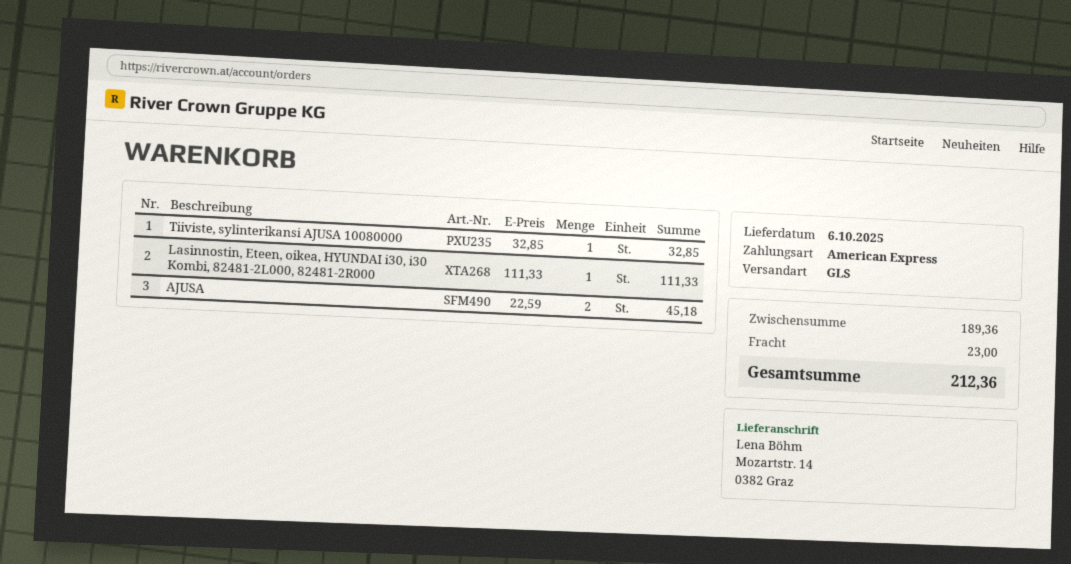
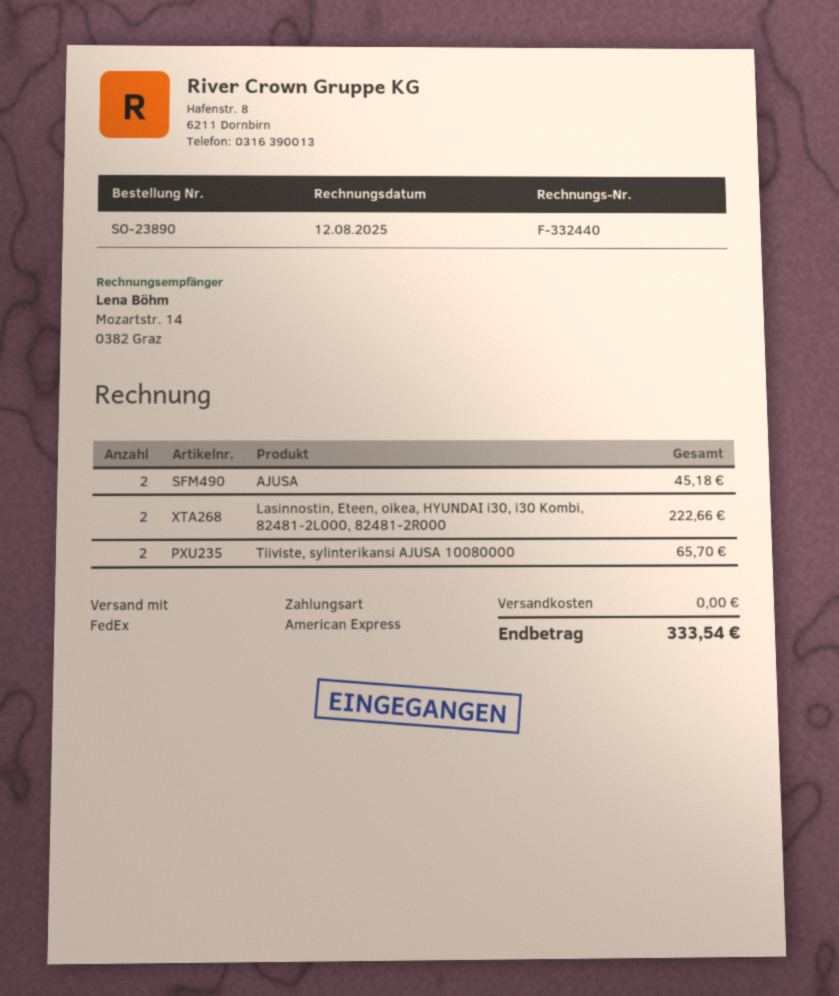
shipping method: GLS -> FedEx
Tiiviste, sylinterikansi AJUSA 10080000: 1 for 32.85 -> 2 for 65.70
Lasinnostin, Eteen, oikea, HYUNDAI i30, i30 Kombi, 82481-2L000, 82481-2R000: 1 for 111.33 -> 2 for 222.66
shipping: 23.00 -> 0.00
total: 212.36 -> 333.54

